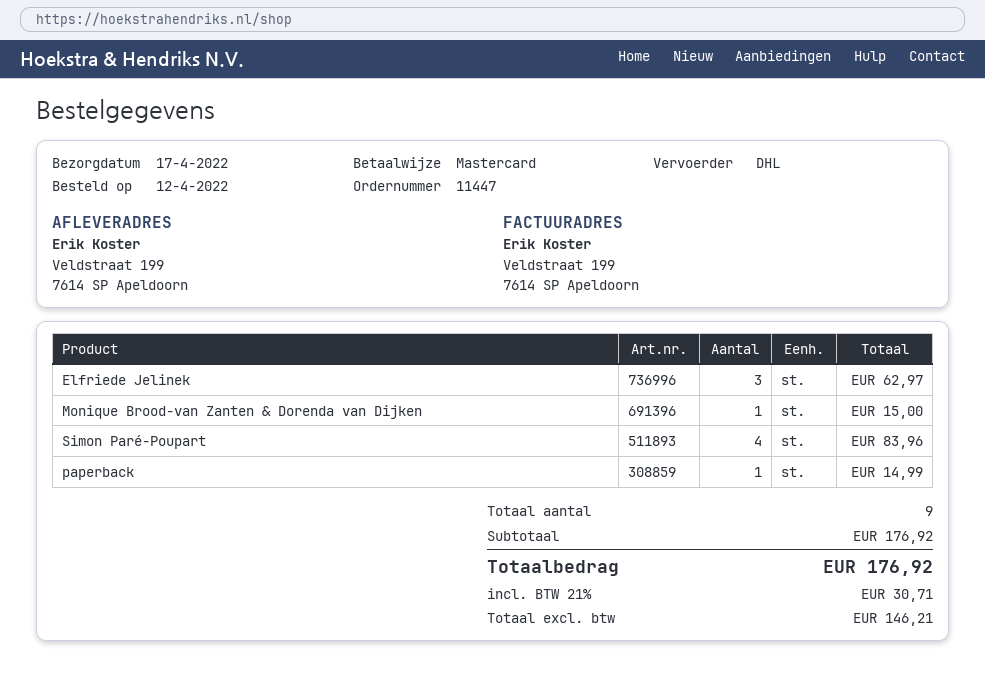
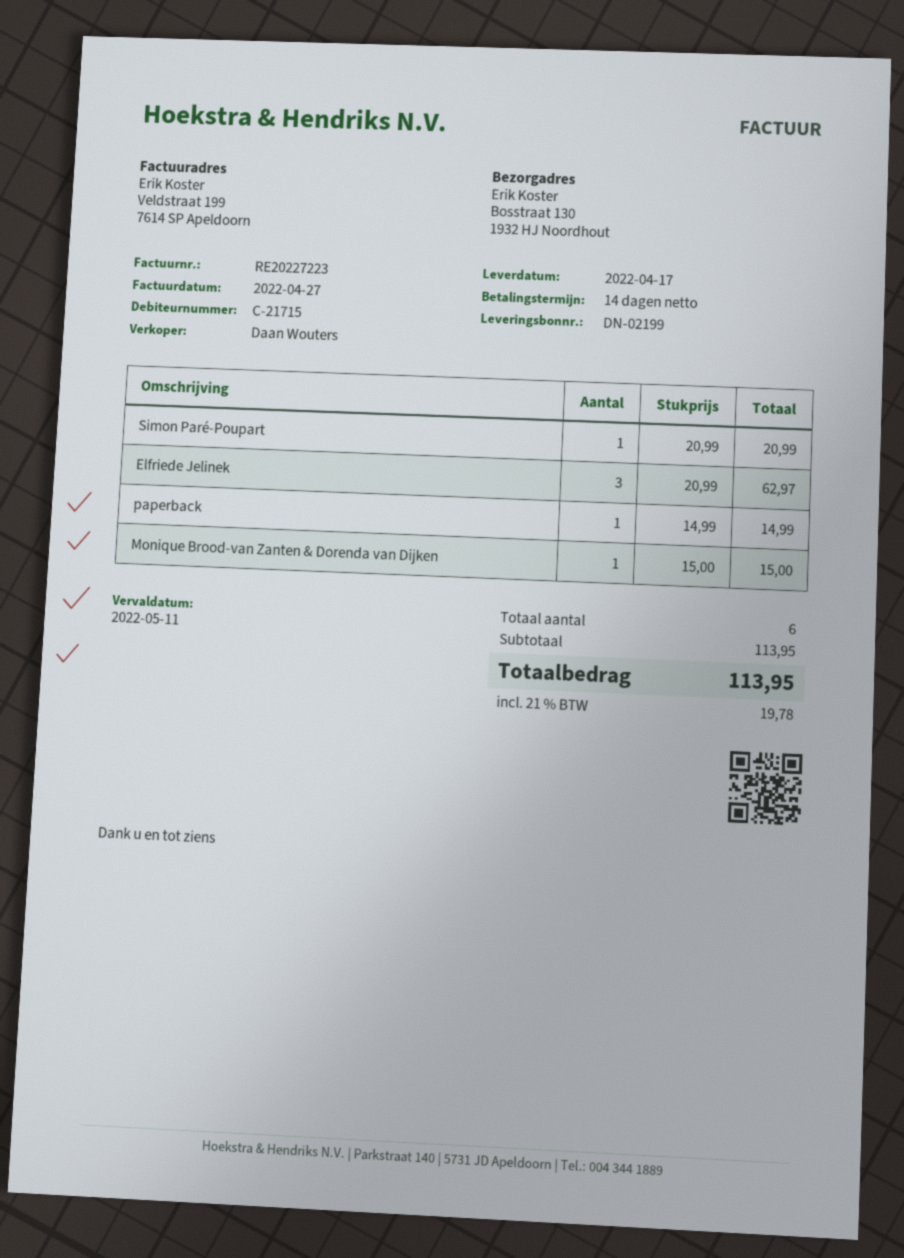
ship to: Veldstraat 199, 7614 SP Apeldoorn -> Bosstraat 130, 1932 HJ Noordhout
Simon Paré-Poupart: 4 for 83.96 -> 1 for 20.99
total quantity: 9 -> 6
subtotal: 176.92 -> 113.95
tax: 21% = 30.71 -> 21% = 19.78
total: 176.92 -> 113.95

